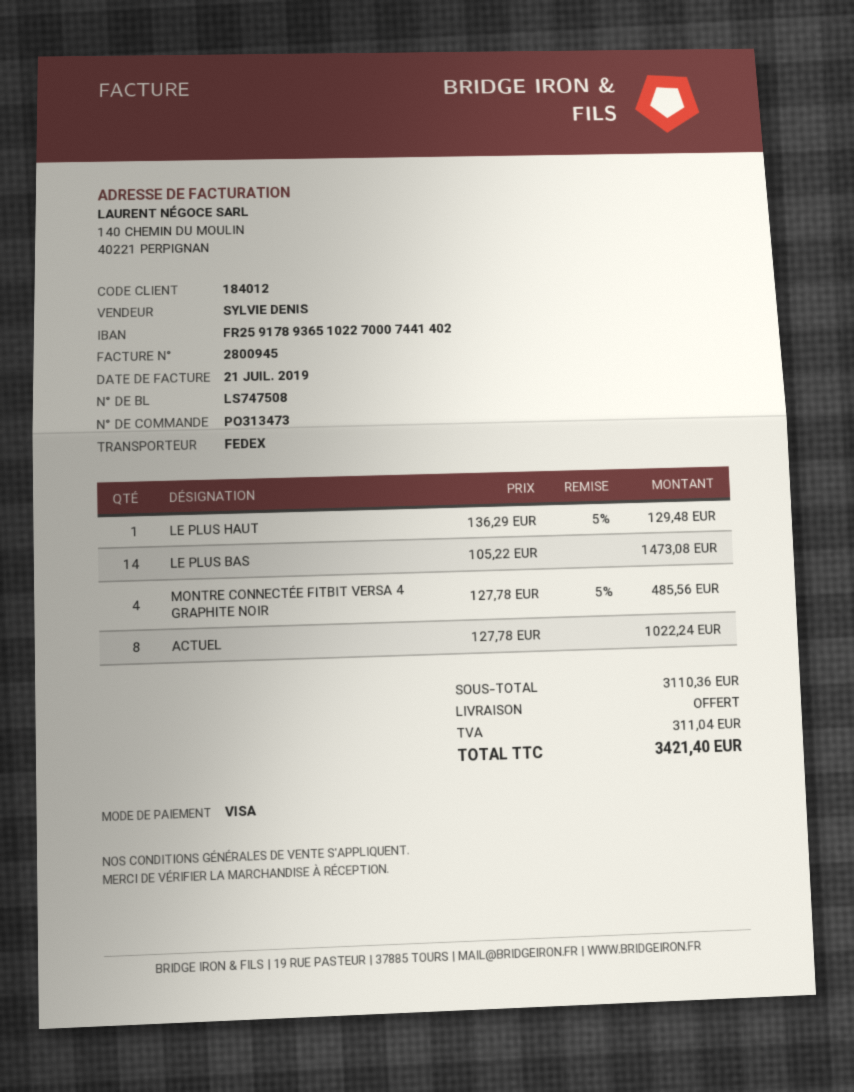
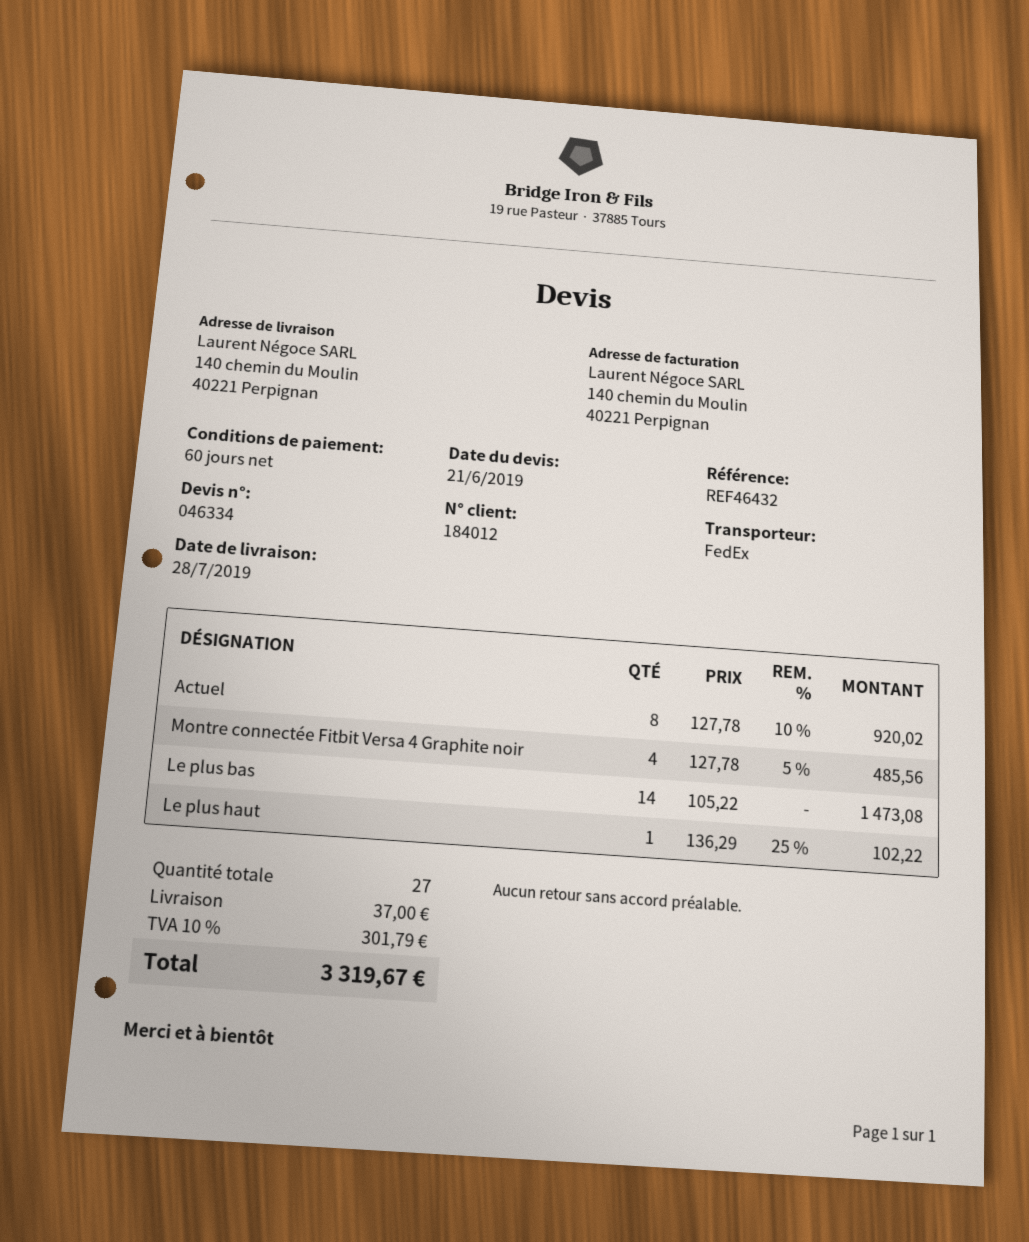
LE PLUS HAUT: 1 x 136.29 - 5% = 129.48 -> 1 x 136.29 - 25% = 102.22
ACTUEL: 8 x 127.78 = 1022.24 -> 8 x 127.78 - 10% = 920.02
shipping: 0.00 -> 37.00
tax: 311.04 -> 301.79
total: 3421.40 -> 3319.67

